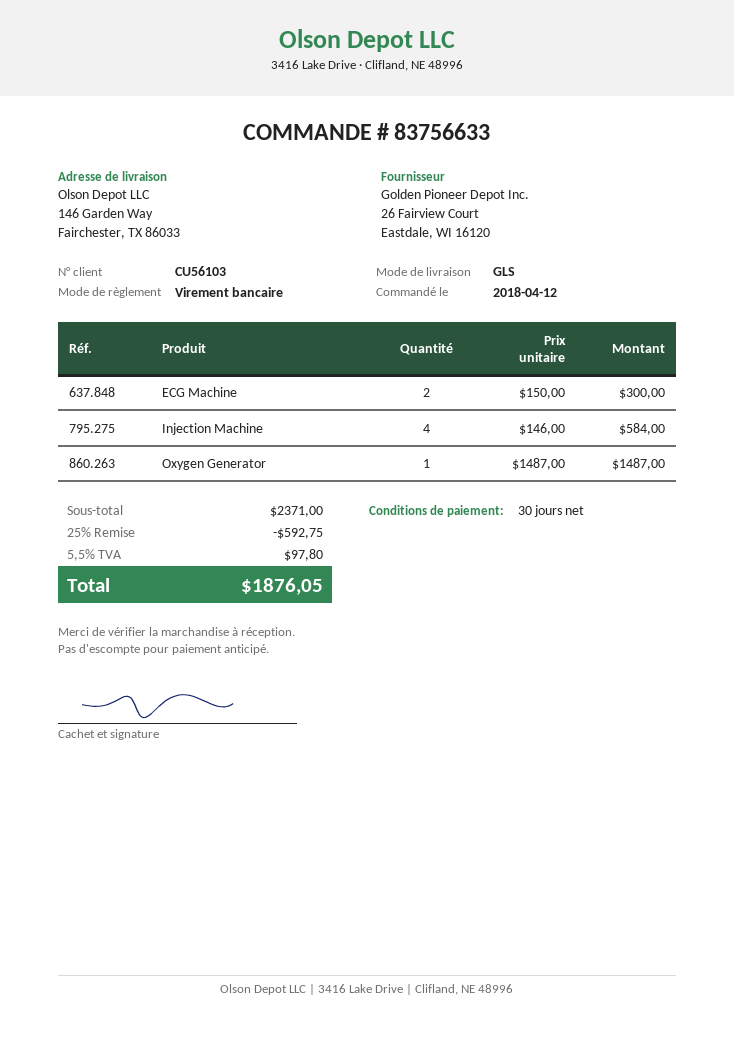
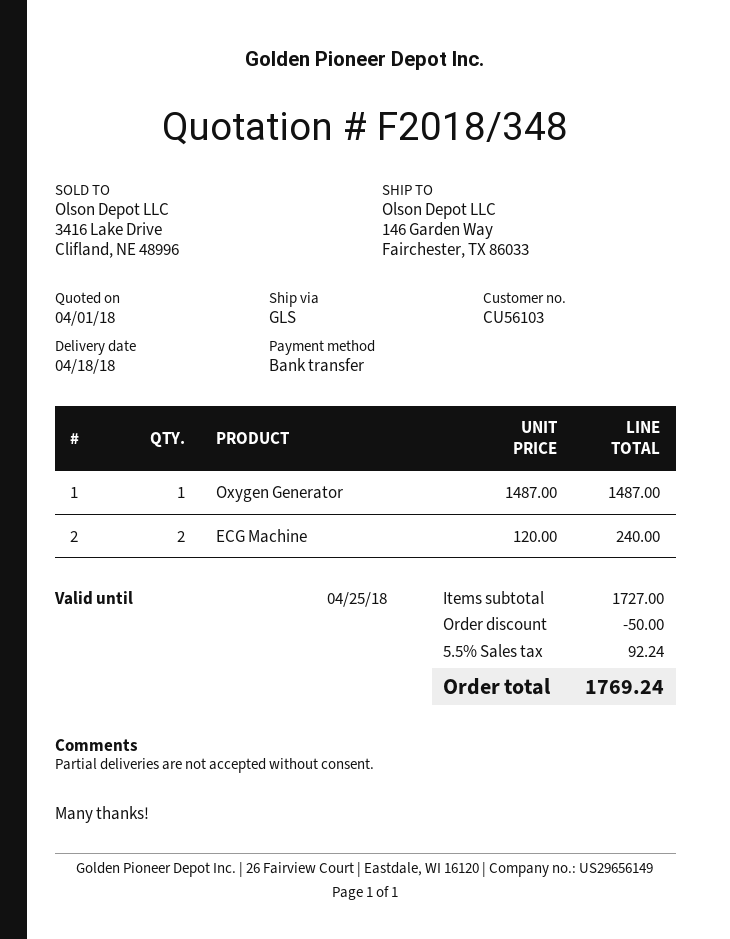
ECG Machine: 2 x 150.00 = 300.00 -> 2 x 120.00 = 240.00
Injection Machine: 4 x 146.00 = 584.00 -> none
subtotal: 2371.00 -> 1727.00
discount: 592.75 -> 50.00
tax: 5.5% = 97.80 -> 5.5% = 92.24
total: 1876.05 -> 1769.24

